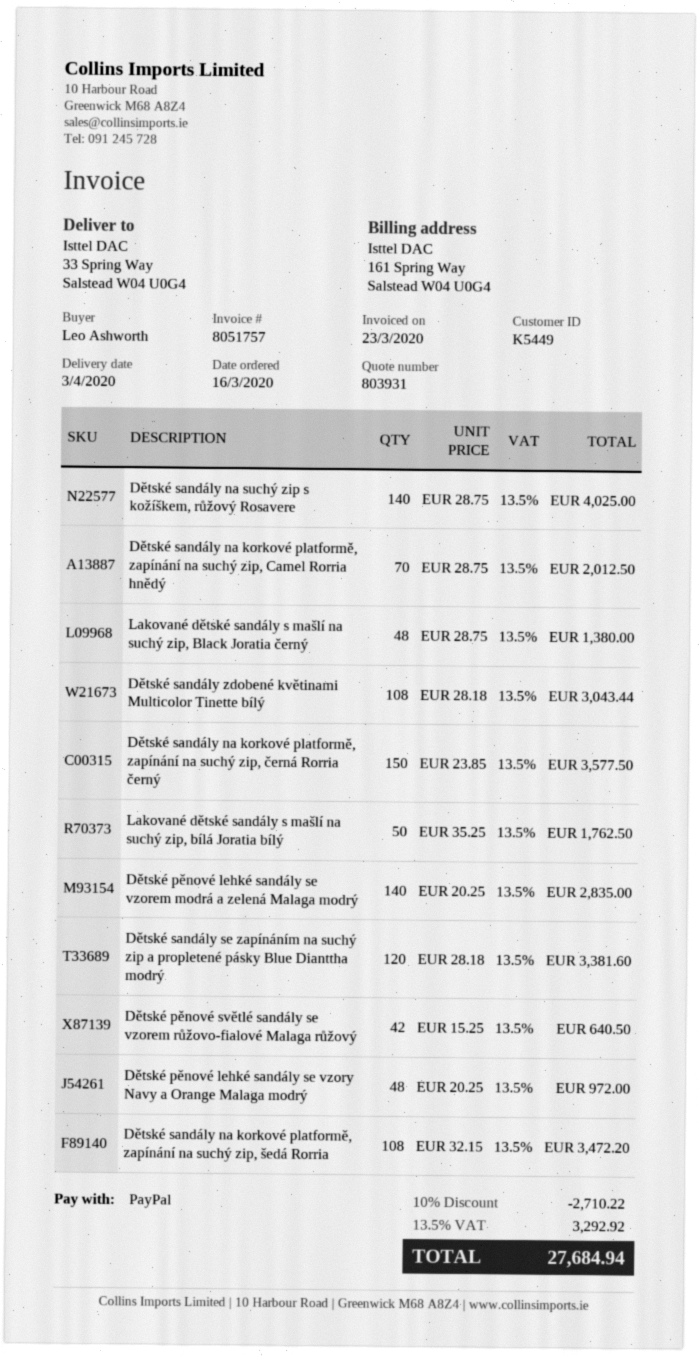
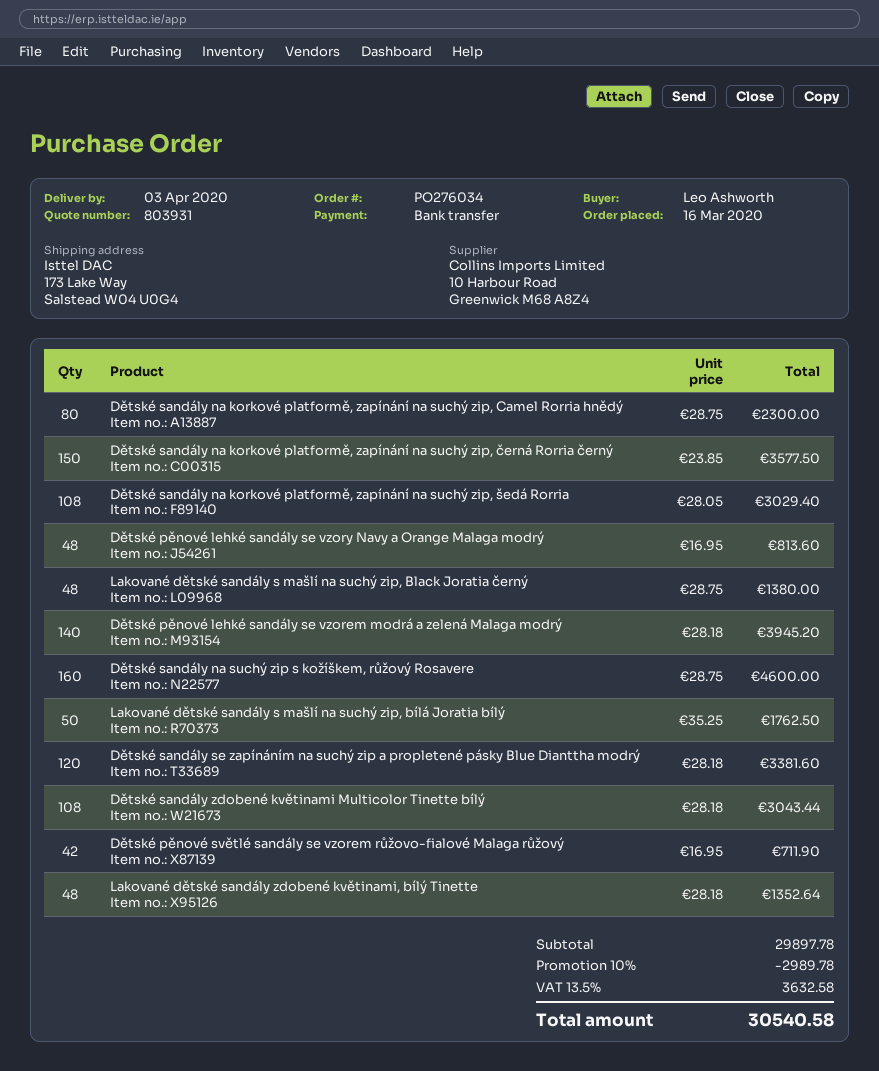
payment method: PayPal -> bank transfer
ship to: 33 Spring Way, Salstead W04 U0G4 -> 173 Lake Way, Salstead W04 U0G4
Dětské sandály na suchý zip s kožíškem, růžový Rosavere: 140 x 28.75 = 4025.00 -> 160 x 28.75 = 4600.00
Dětské sandály na korkové platformě, zapínání na suchý zip, Camel Rorria hnědý: 70 x 28.75 = 2012.50 -> 80 x 28.75 = 2300.00
Dětské pěnové lehké sandály se vzorem modrá a zelená Malaga modrý: 140 x 20.25 = 2835.00 -> 140 x 28.18 = 3945.20
Dětské pěnové světlé sandály se vzorem růžovo-fialové Malaga růžový: 42 x 15.25 = 640.50 -> 42 x 16.95 = 711.90
Dětské pěnové lehké sandály se vzory Navy a Orange Malaga modrý: 48 x 20.25 = 972.00 -> 48 x 16.95 = 813.60
Dětské sandály na korkové platformě, zapínání na suchý zip, šedá Rorria: 108 x 32.15 = 3472.20 -> 108 x 28.05 = 3029.40
Lakované dětské sandály zdobené květinami, bílý Tinette: none -> 48 x 28.18 = 1352.64
discount: 10% = 2710.22 -> 10% = 2989.78
tax: 13.5% = 3292.92 -> 13.5% = 3632.58
total: 27684.94 -> 30540.58

